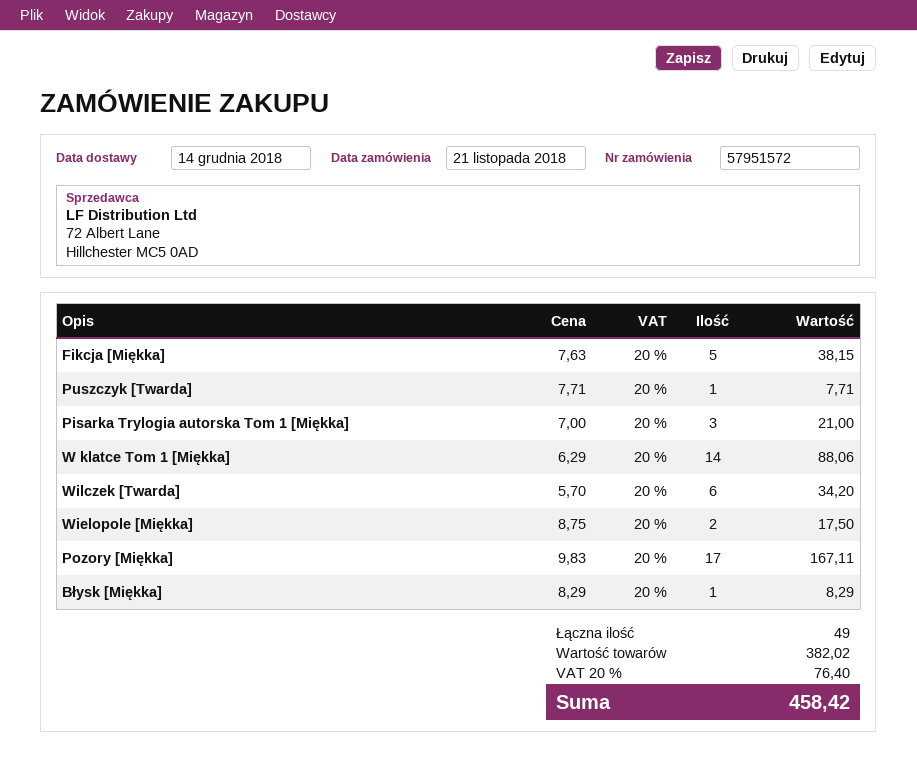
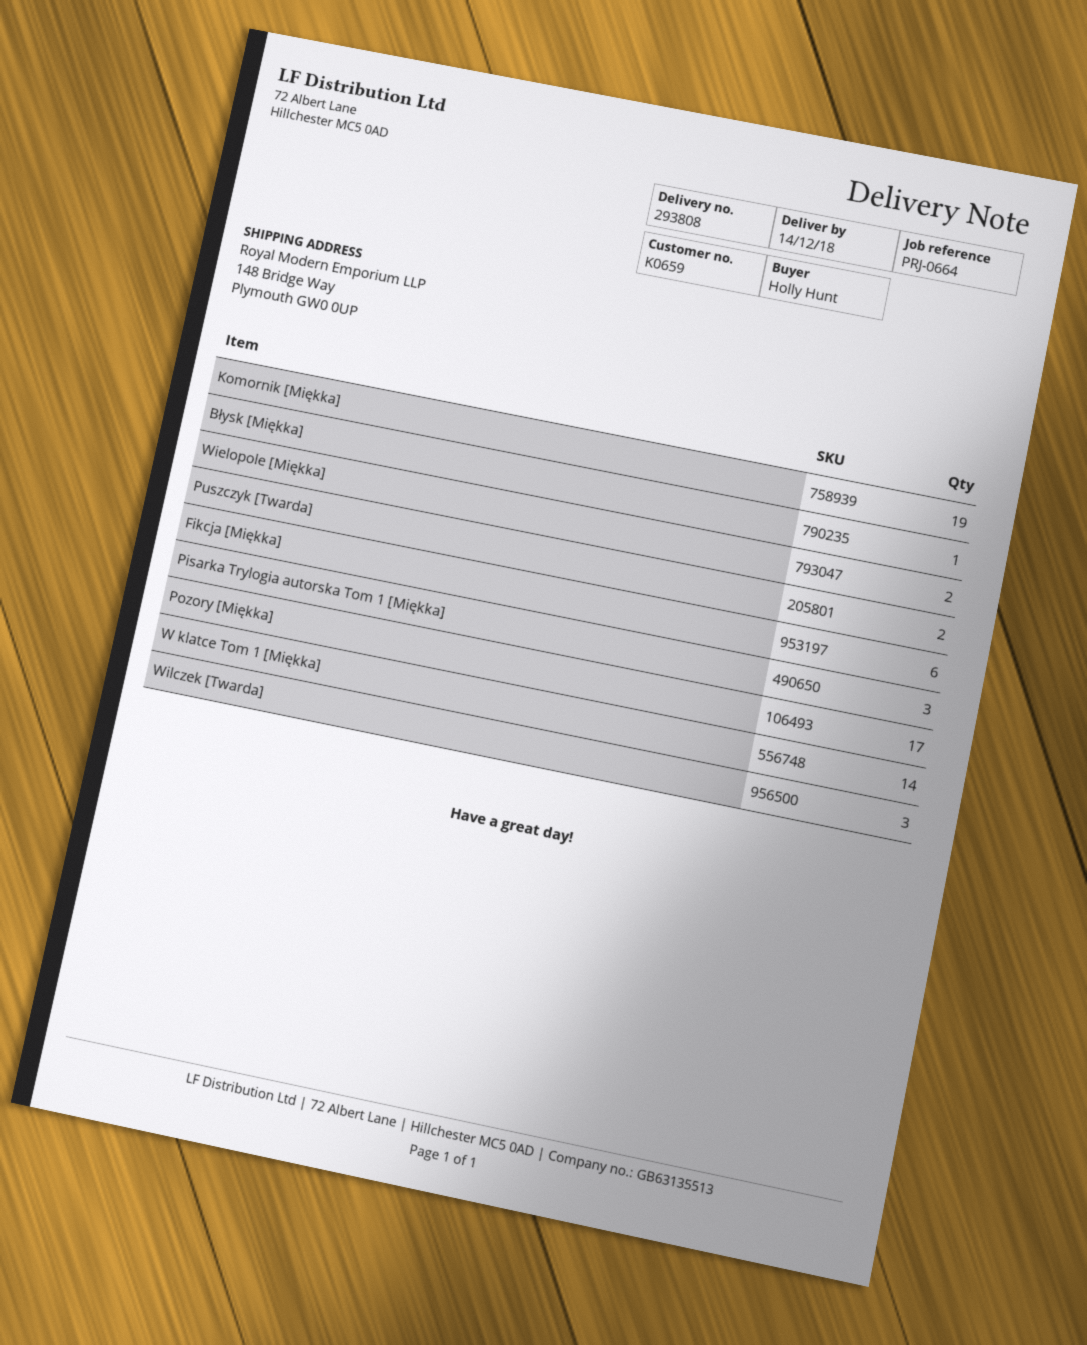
Fikcja [Miękka]: 5 -> 6
Puszczyk [Twarda]: 1 -> 2
Wilczek [Twarda]: 6 -> 3
Komornik [Miękka]: none -> 19

